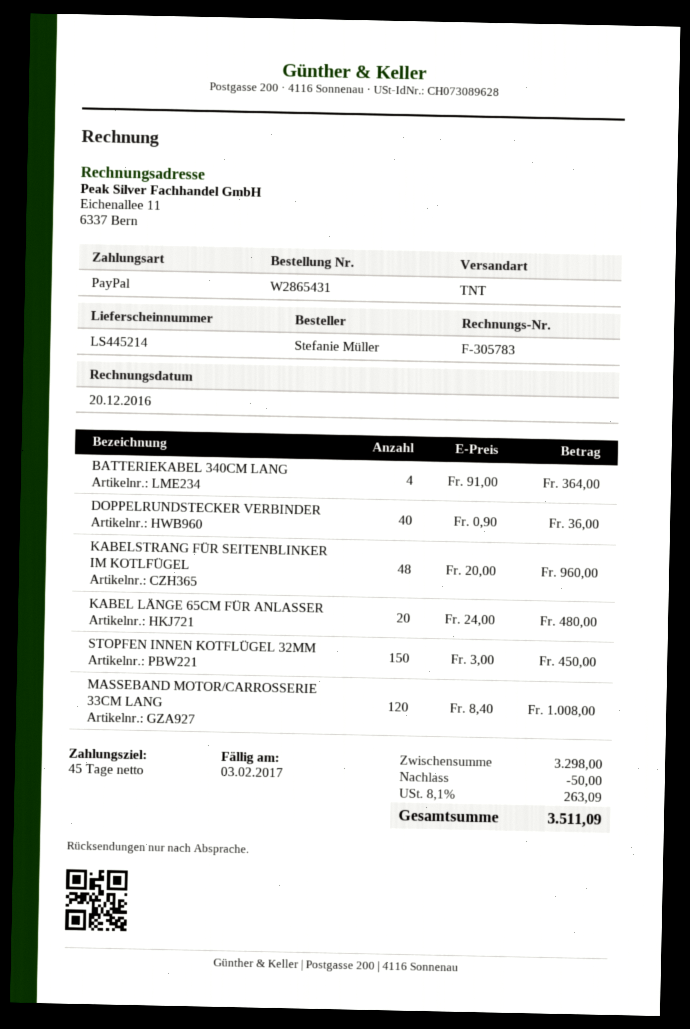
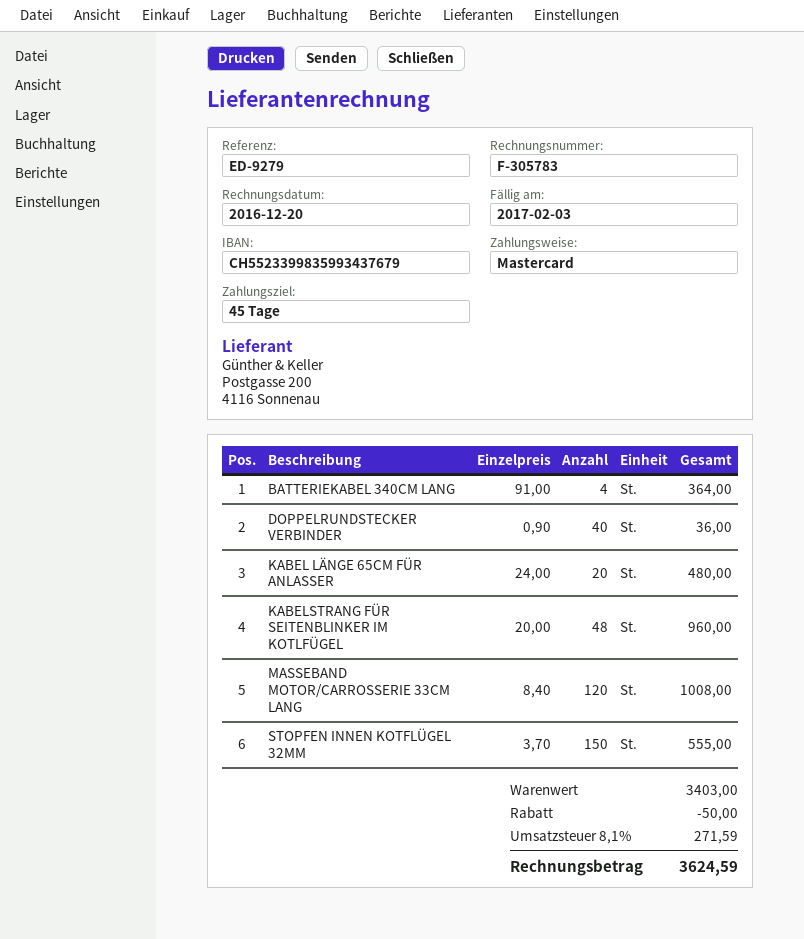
payment method: PayPal -> Mastercard
STOPFEN INNEN KOTFLÜGEL 32MM: 150 x 3.00 = 450.00 -> 150 x 3.70 = 555.00
subtotal: 3298.00 -> 3403.00
tax: 8.1% = 263.09 -> 8.1% = 271.59
total: 3511.09 -> 3624.59

